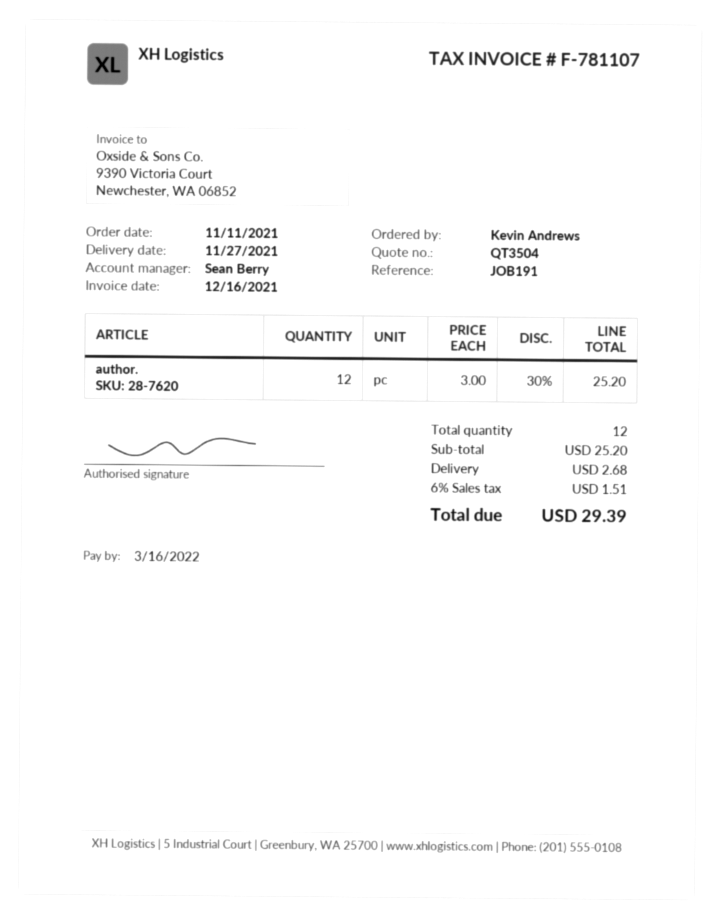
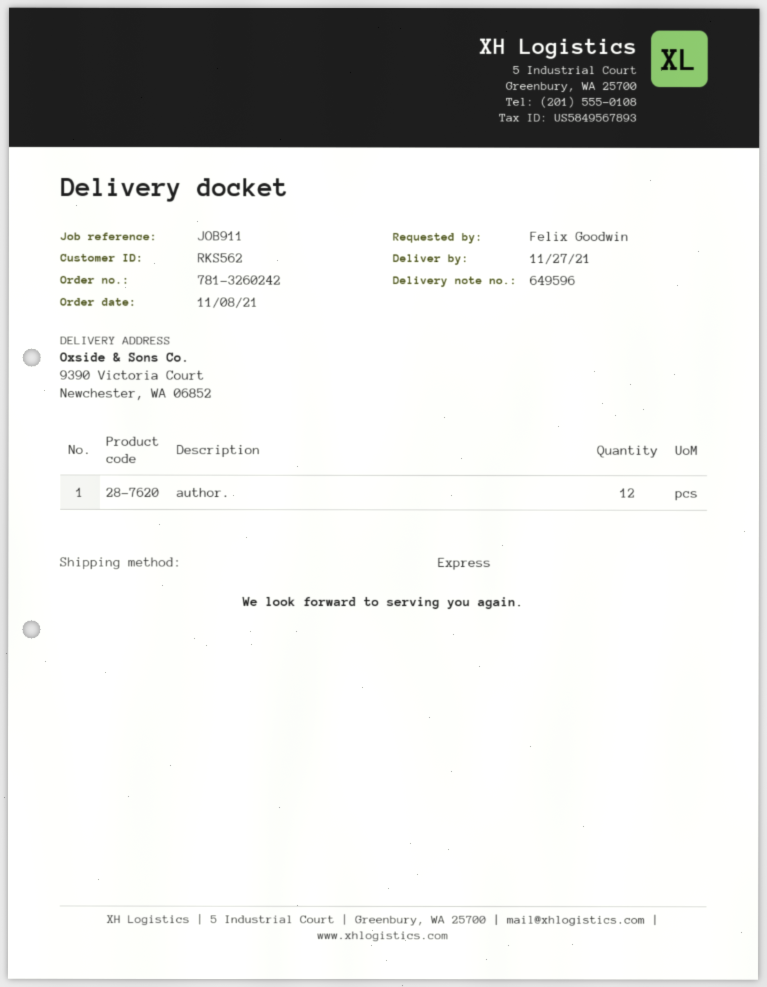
order date: 2021-11-11 -> 2021-11-08
reference: JOB191 -> JOB911
ordered by: Kevin Andrews -> Felix Goodwin

